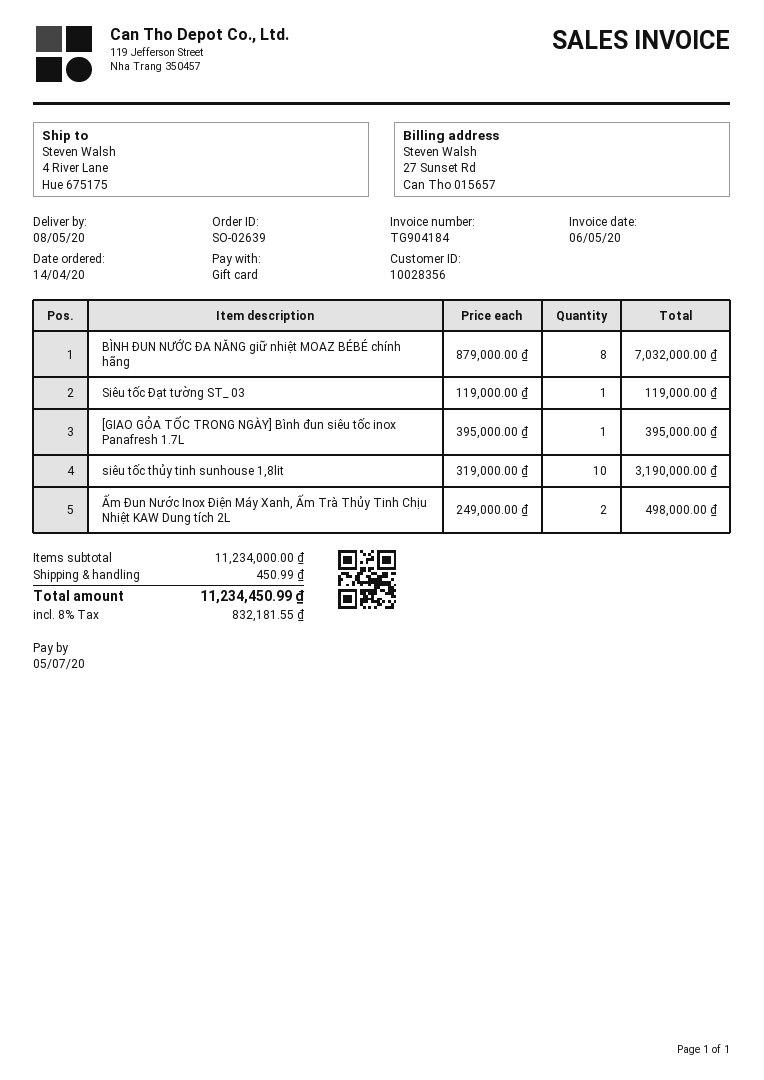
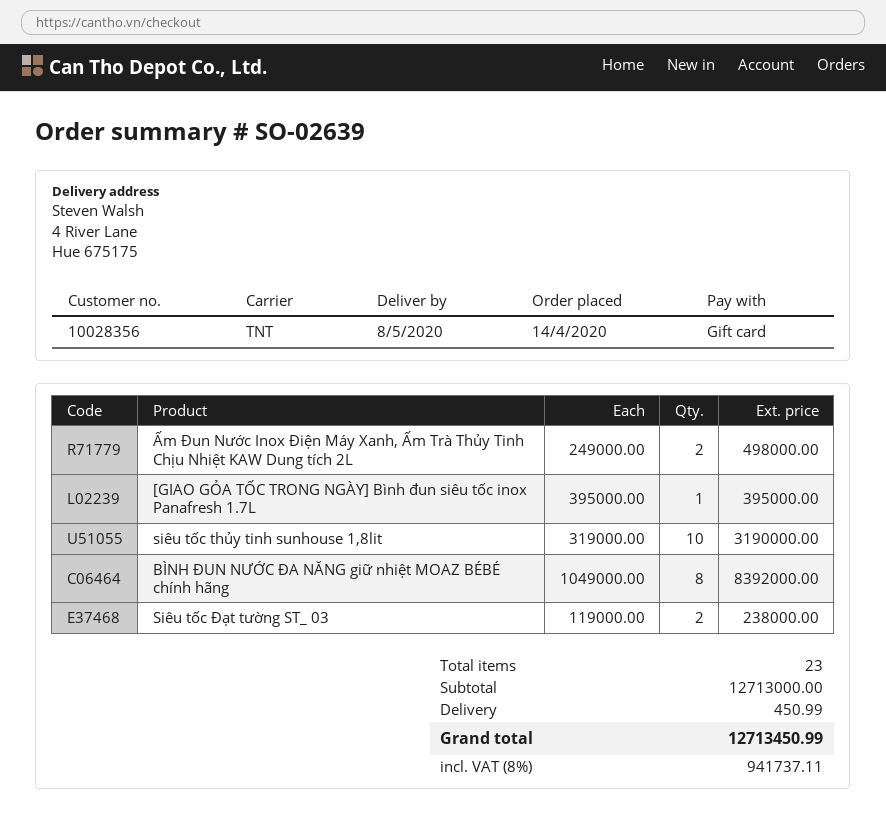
BÌNH ĐUN NƯỚC ĐA NĂNG giữ nhiệt MOAZ BÉBÉ chính hãng: 8 x 879000.00 = 7032000.00 -> 8 x 1049000.00 = 8392000.00
Siêu tốc Đạt tường ST_ 03: 1 x 119000.00 = 119000.00 -> 2 x 119000.00 = 238000.00
subtotal: 11234000.00 -> 12713000.00
tax: 8% = 832181.55 -> 8% = 941737.11
total: 11234450.99 -> 12713450.99

